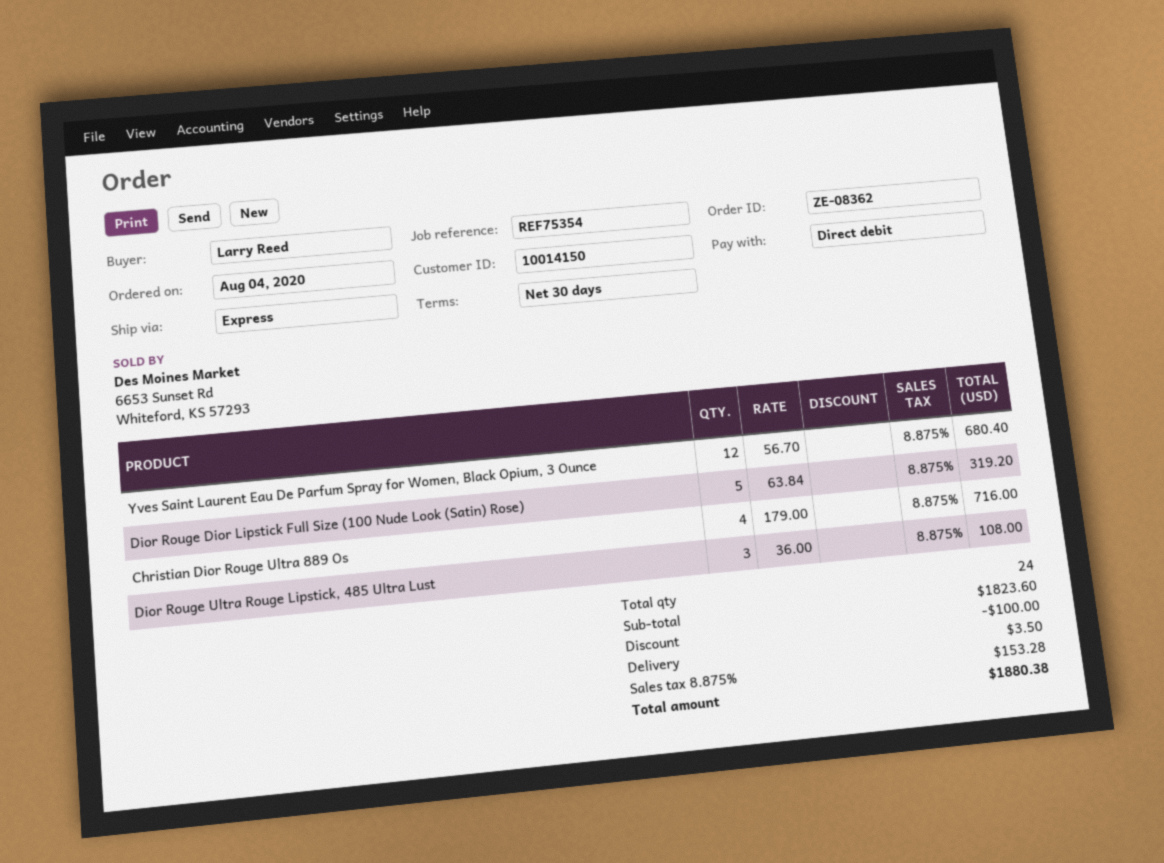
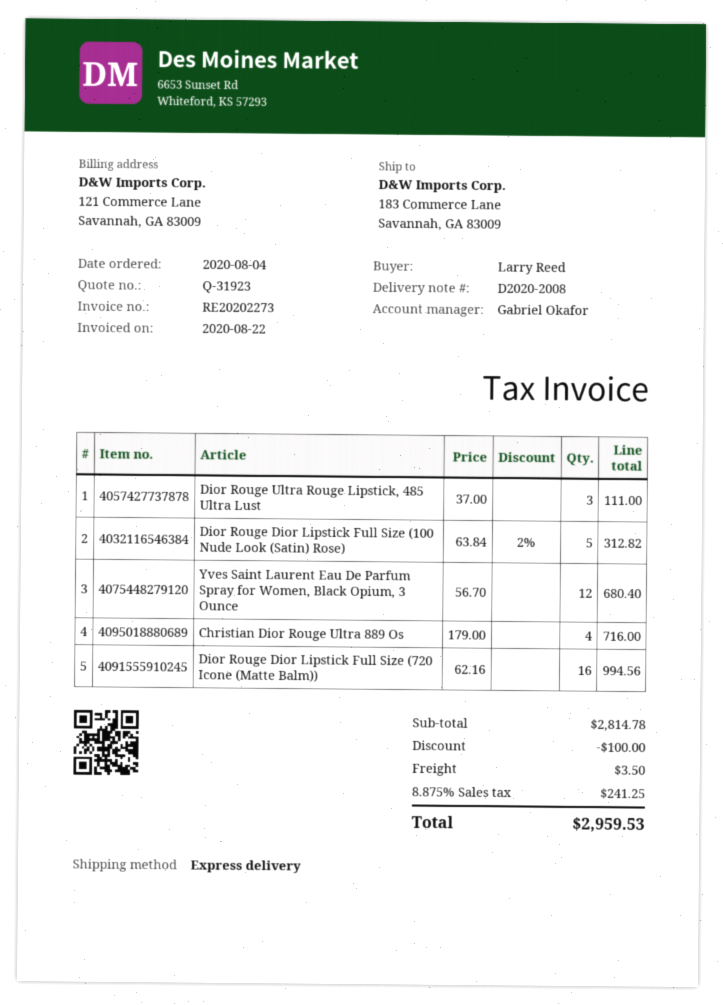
Dior Rouge Dior Lipstick Full Size (100 Nude Look (Satin) Rose): 5 x 63.84 = 319.20 -> 5 x 63.84 - 2% = 312.82
Dior Rouge Ultra Rouge Lipstick, 485 Ultra Lust: 3 x 36.00 = 108.00 -> 3 x 37.00 = 111.00
Dior Rouge Dior Lipstick Full Size (720 Icone (Matte Balm)): none -> 16 x 62.16 = 994.56
subtotal: 1823.60 -> 2814.78
tax: 8.875% = 153.28 -> 8.875% = 241.25
total: 1880.38 -> 2959.53

